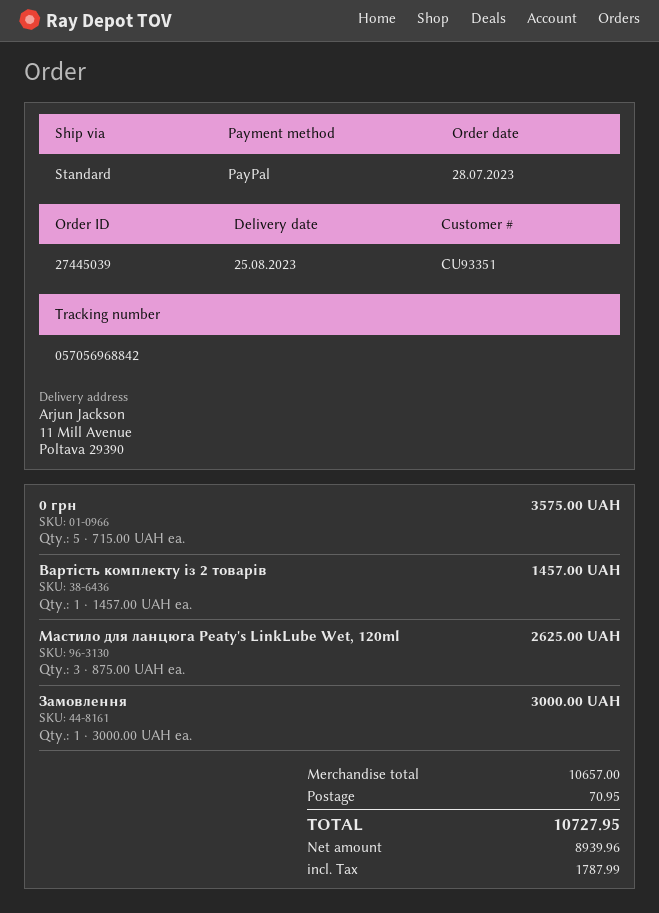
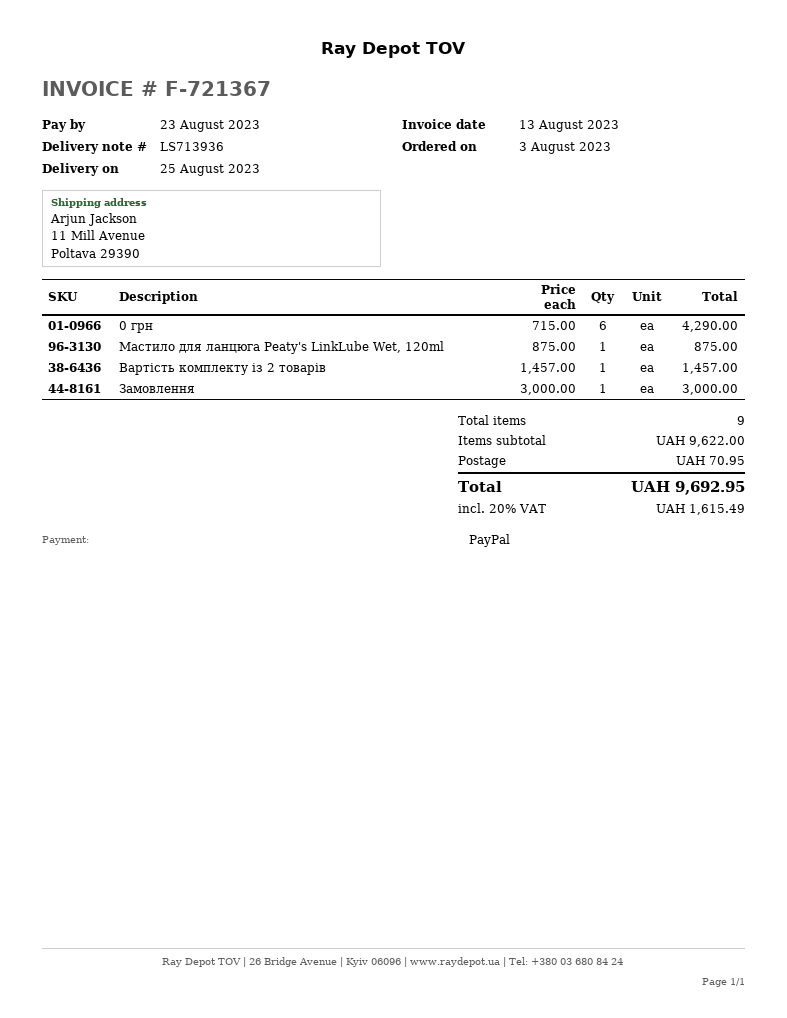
order date: 2023-07-28 -> 2023-08-03
0 грн: 5 x 715.00 = 3575.00 -> 6 x 715.00 = 4290.00
Мастило для ланцюга Peaty's LinkLube Wet, 120ml: 3 x 875.00 = 2625.00 -> 1 x 875.00 = 875.00
subtotal: 10657.00 -> 9622.00
tax: 1787.99 -> 1615.49
total: 10727.95 -> 9692.95

